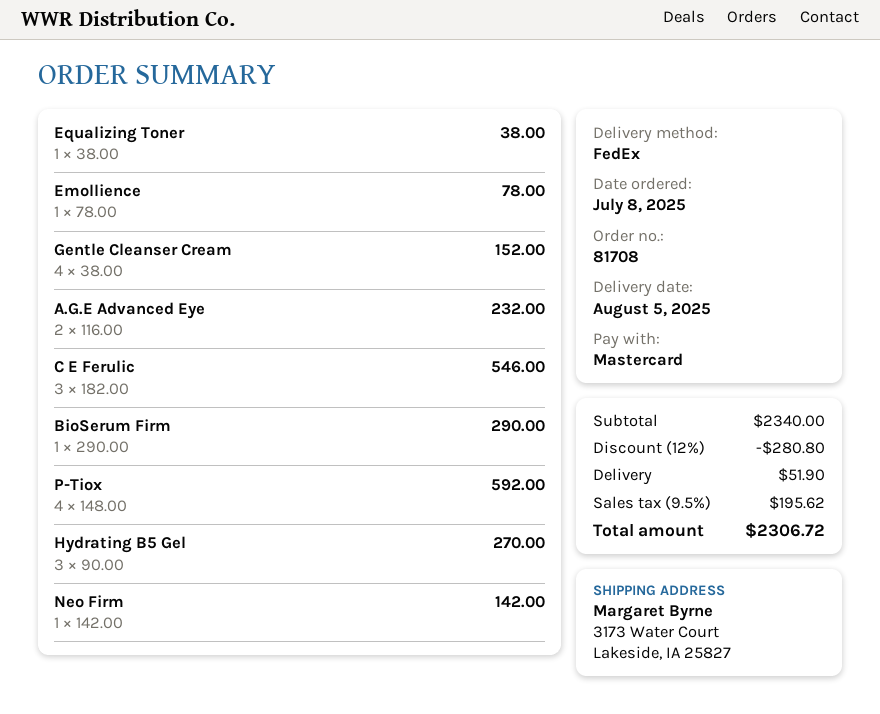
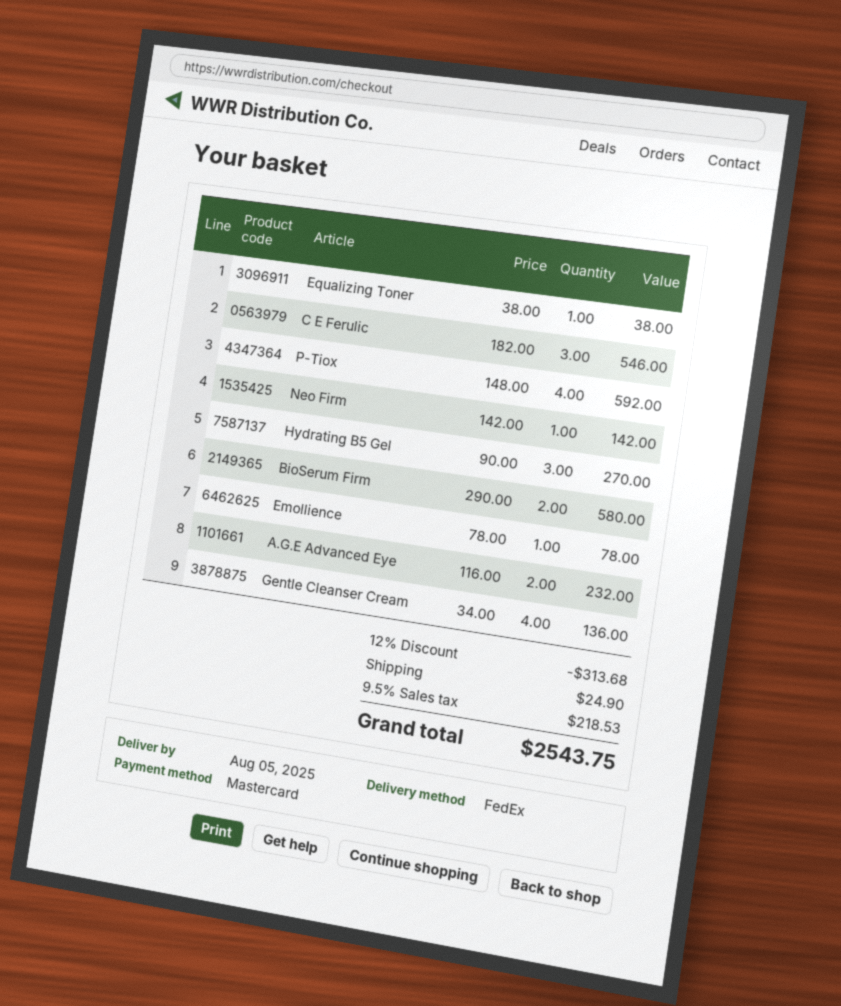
Gentle Cleanser Cream: 4 x 38.00 = 152.00 -> 4 x 34.00 = 136.00
BioSerum Firm: 1 x 290.00 = 290.00 -> 2 x 290.00 = 580.00
discount: 12% = 280.80 -> 12% = 313.68
shipping: 51.90 -> 24.90
tax: 9.5% = 195.62 -> 9.5% = 218.53
total: 2306.72 -> 2543.75

